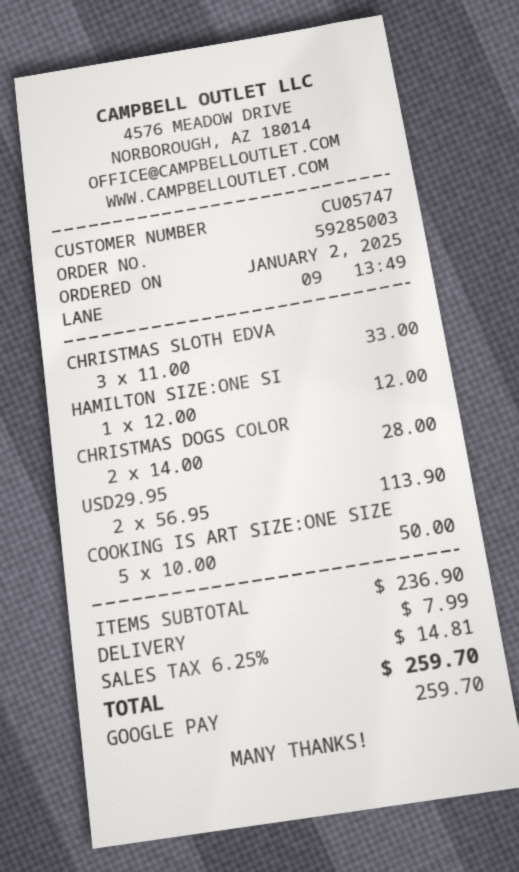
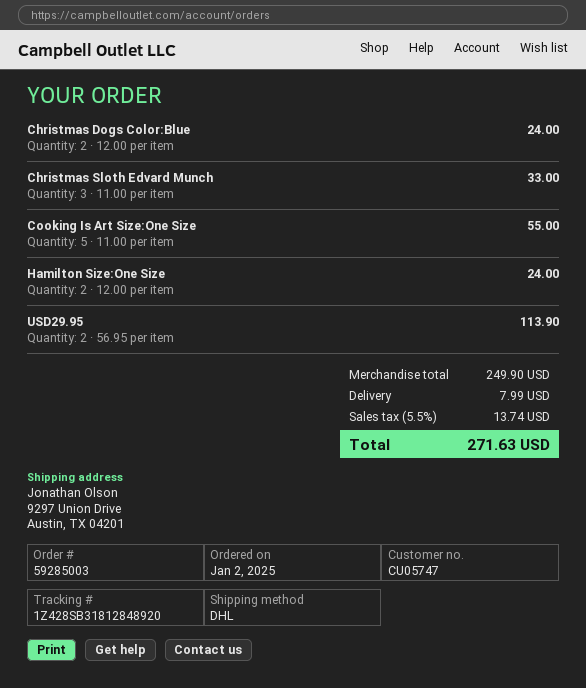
HAMILTON SIZE:ONE SI: 1 x 12.00 = 12.00 -> 2 x 12.00 = 24.00
CHRISTMAS DOGS COLOR: 2 x 14.00 = 28.00 -> 2 x 12.00 = 24.00
COOKING IS ART SIZE:ONE SIZE: 5 x 10.00 = 50.00 -> 5 x 11.00 = 55.00
subtotal: 236.90 -> 249.90
tax: 6.25% = 14.81 -> 5.5% = 13.74
total: 259.70 -> 271.63

